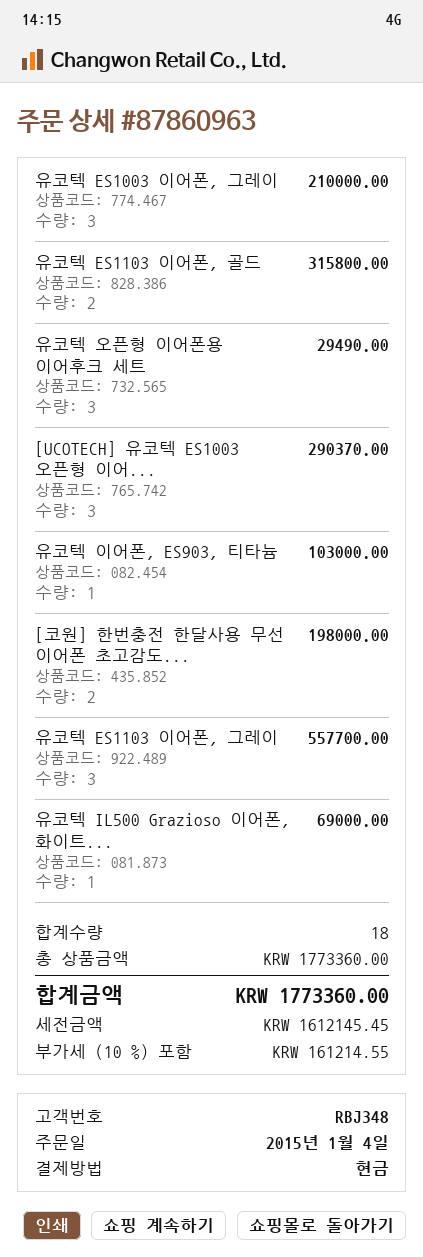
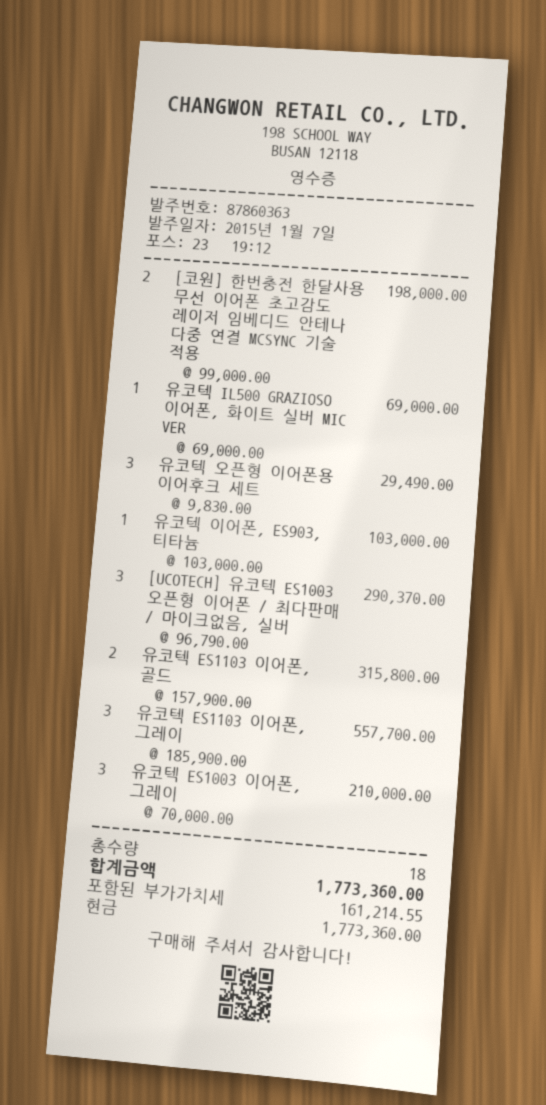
order number: 87860963 -> 87860363
order date: 2015-01-04 -> 2015-01-07

